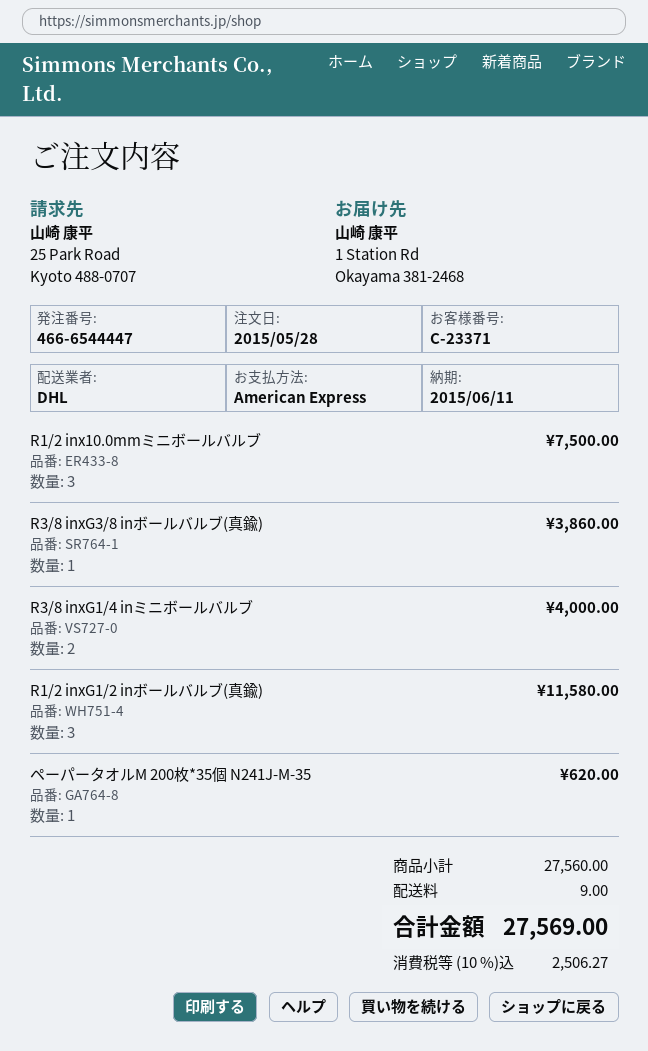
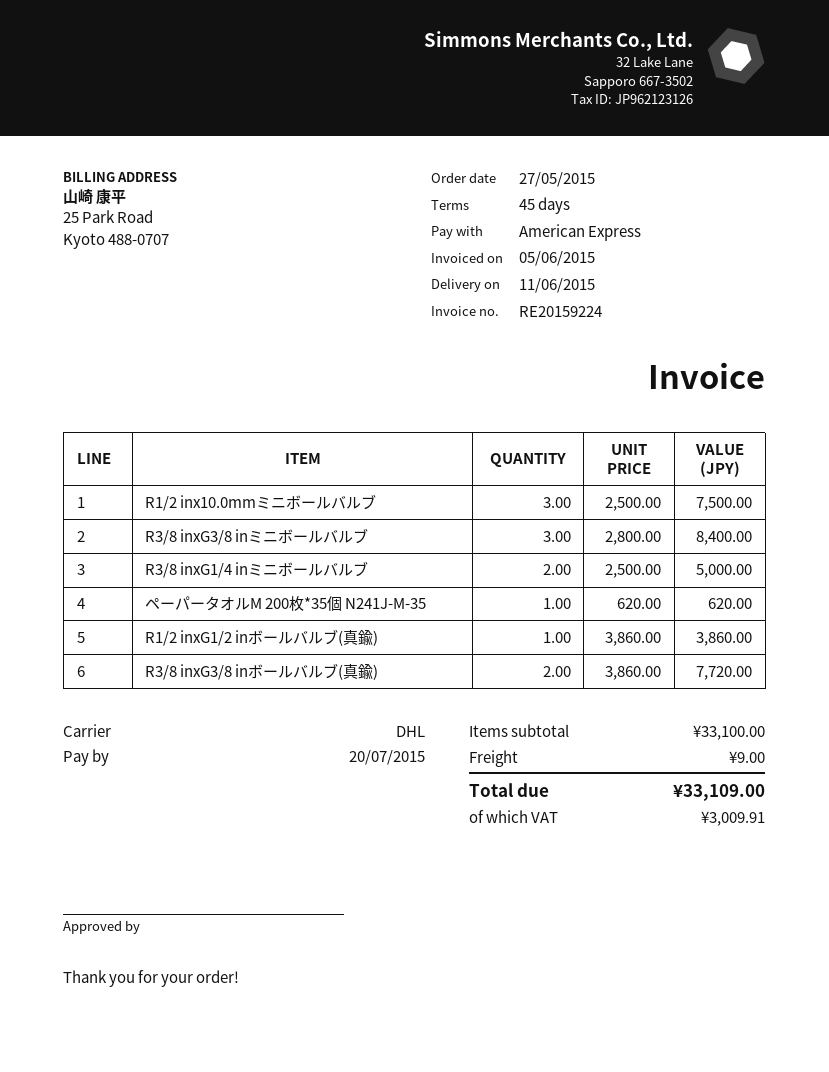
order date: 2015-05-28 -> 2015-05-27
R3/8 inxG3/8 inボールバルブ(真鍮): 1 for 3860.00 -> 2 for 7720.00
R3/8 inxG1/4 inミニボールバルブ: 2 for 4000.00 -> 2 for 5000.00
R1/2 inxG1/2 inボールバルブ(真鍮): 3 for 11580.00 -> 1 for 3860.00
R3/8 inxG3/8 inミニボールバルブ: none -> 3 for 8400.00
subtotal: 27560.00 -> 33100.00
tax: 2506.27 -> 3009.91
total: 27569.00 -> 33109.00

